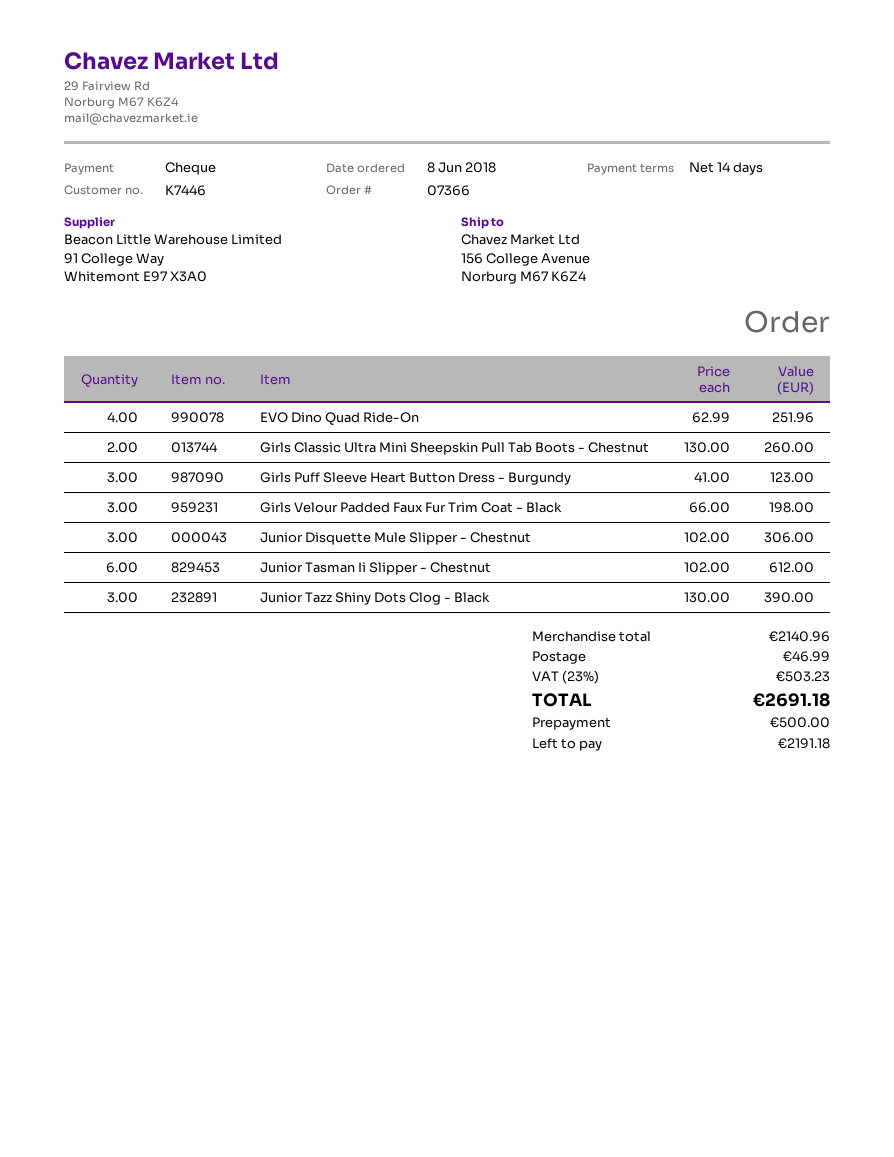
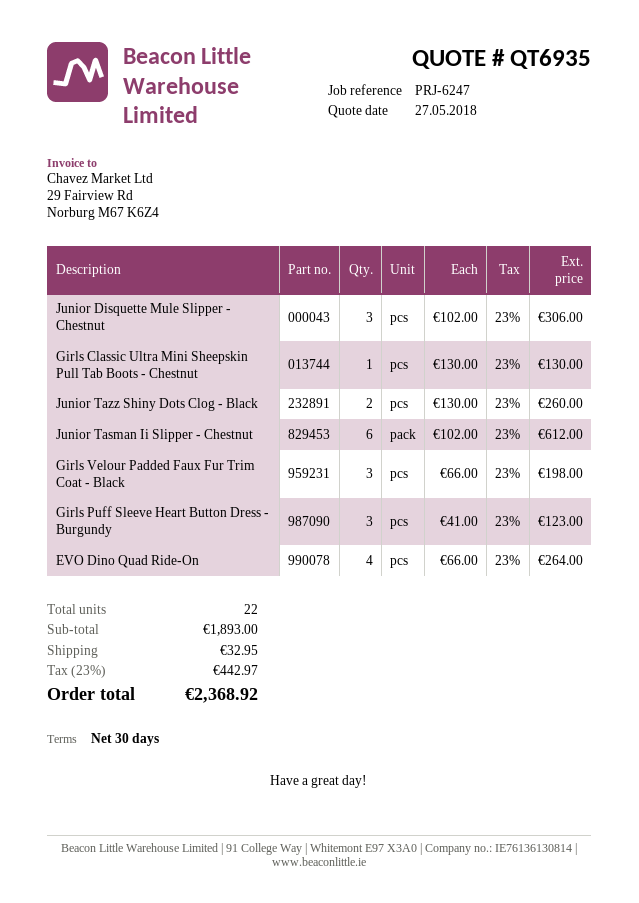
payment terms: 14 days -> 30 days
EVO Dino Quad Ride-On: 4 x 62.99 = 251.96 -> 4 x 66.00 = 264.00
Girls Classic Ultra Mini Sheepskin Pull Tab Boots - Chestnut: 2 x 130.00 = 260.00 -> 1 x 130.00 = 130.00
Junior Tazz Shiny Dots Clog - Black: 3 x 130.00 = 390.00 -> 2 x 130.00 = 260.00
subtotal: 2140.96 -> 1893.00
shipping: 46.99 -> 32.95
tax: 23% = 503.23 -> 23% = 442.97
total: 2691.18 -> 2368.92

